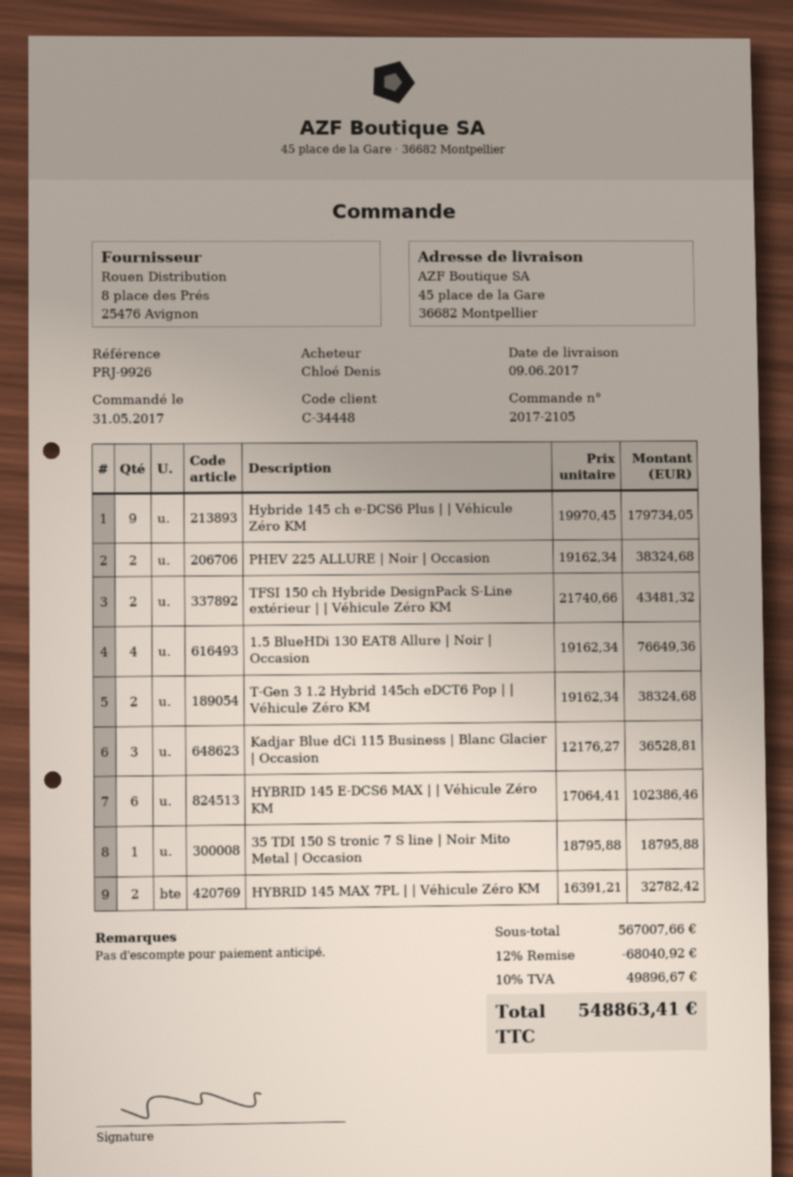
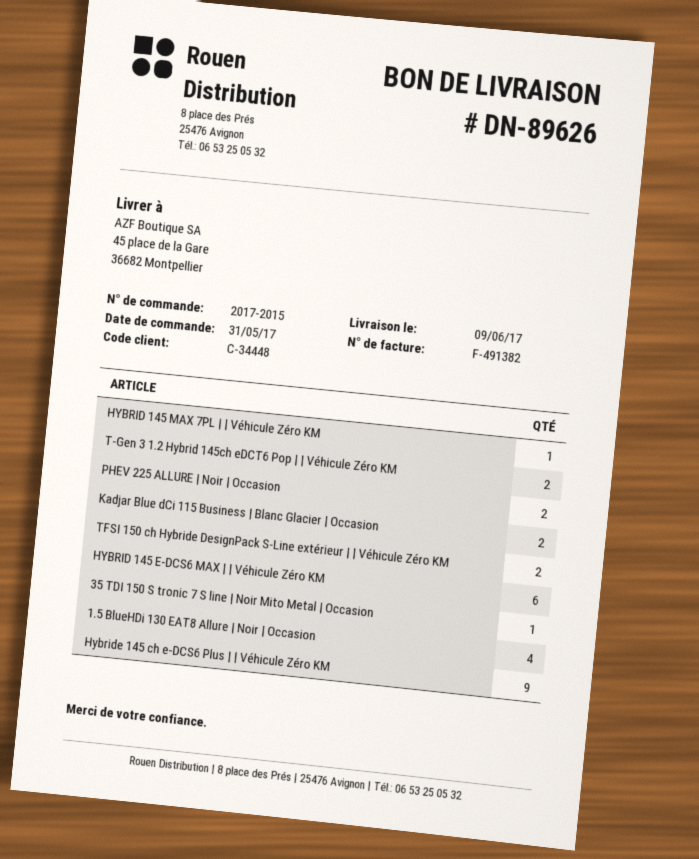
order number: 2017-2105 -> 2017-2015
Kadjar Blue dCi 115 Business | Blanc Glacier | Occasion: 3 -> 2
HYBRID 145 MAX 7PL | | Véhicule Zéro KM: 2 -> 1

